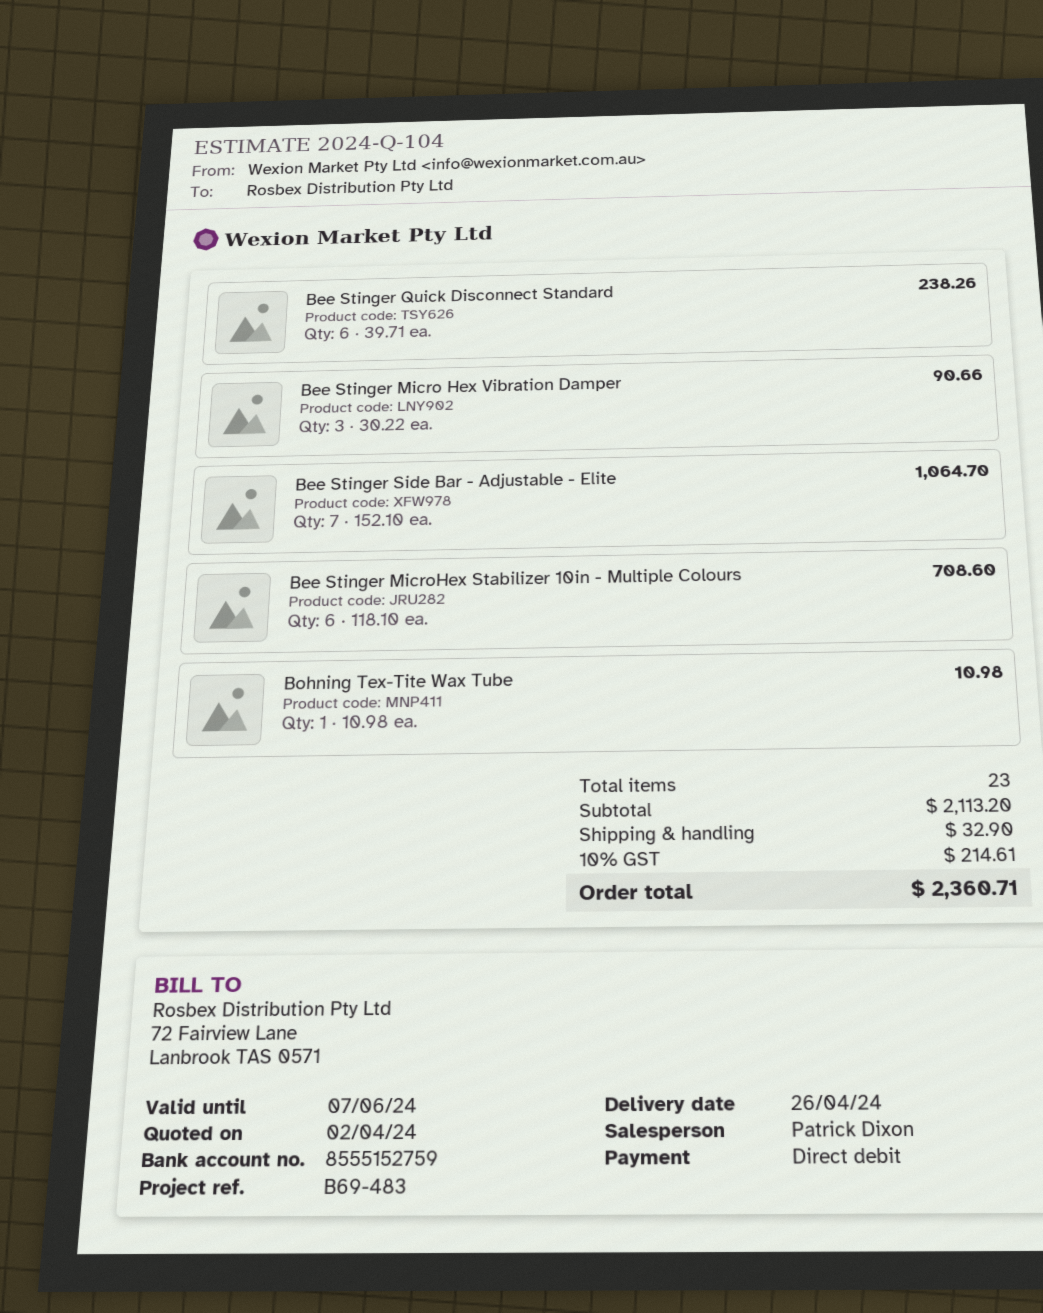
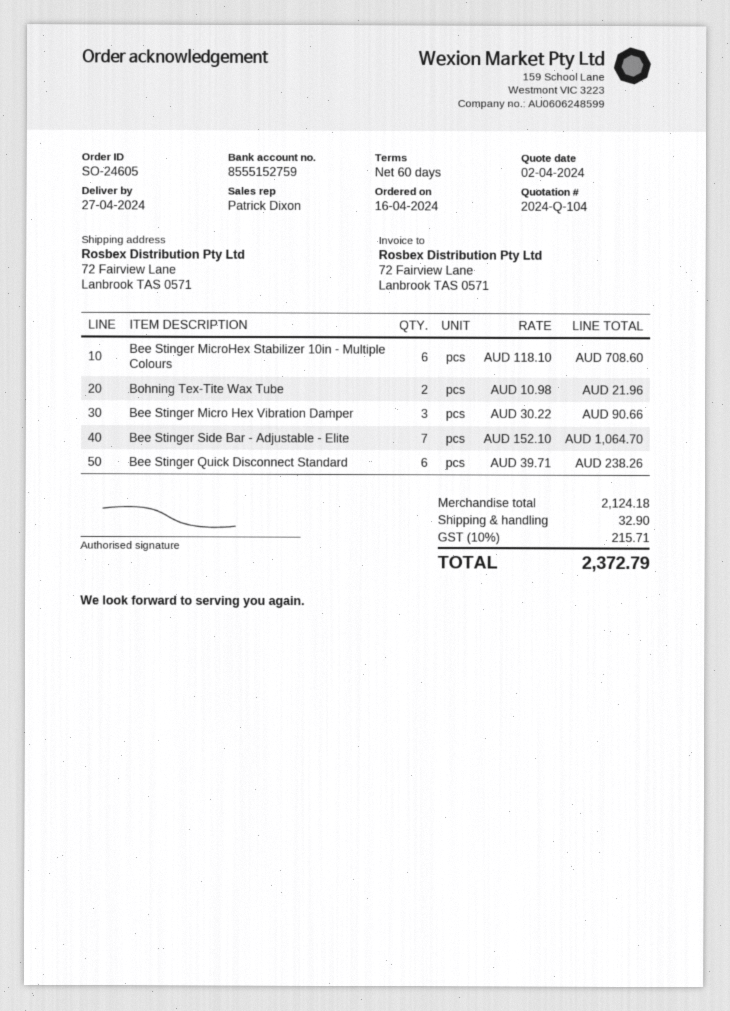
delivery date: 2024-04-26 -> 2024-04-27
Bohning Tex-Tite Wax Tube: 1 x 10.98 = 10.98 -> 2 x 10.98 = 21.96
subtotal: 2113.20 -> 2124.18
tax: 10% = 214.61 -> 10% = 215.71
total: 2360.71 -> 2372.79

